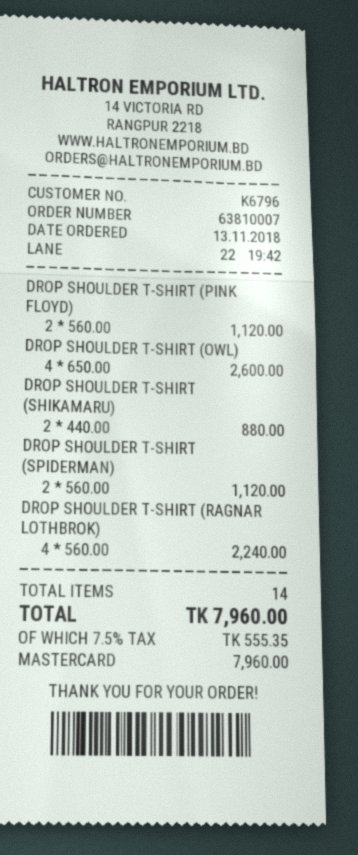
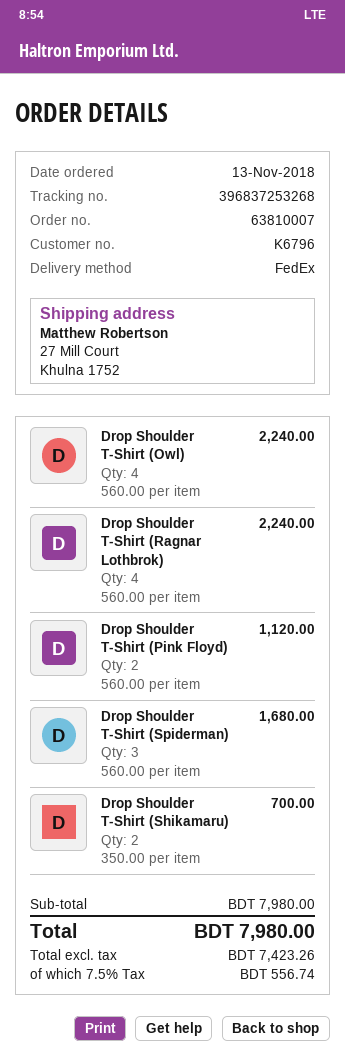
DROP SHOULDER T-SHIRT (OWL): 4 x 650.00 = 2600.00 -> 4 x 560.00 = 2240.00
DROP SHOULDER T-SHIRT (SHIKAMARU): 2 x 440.00 = 880.00 -> 2 x 350.00 = 700.00
DROP SHOULDER T-SHIRT (SPIDERMAN): 2 x 560.00 = 1120.00 -> 3 x 560.00 = 1680.00
tax: 7.5% = 555.35 -> 7.5% = 556.74
total: 7960.00 -> 7980.00

